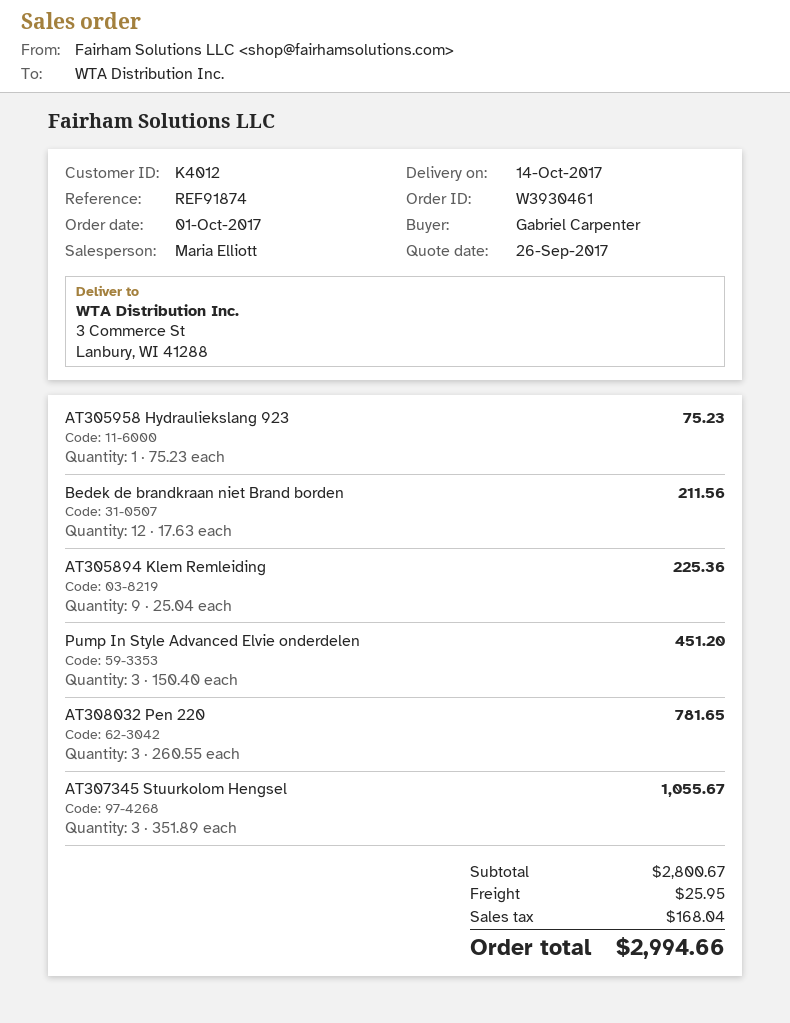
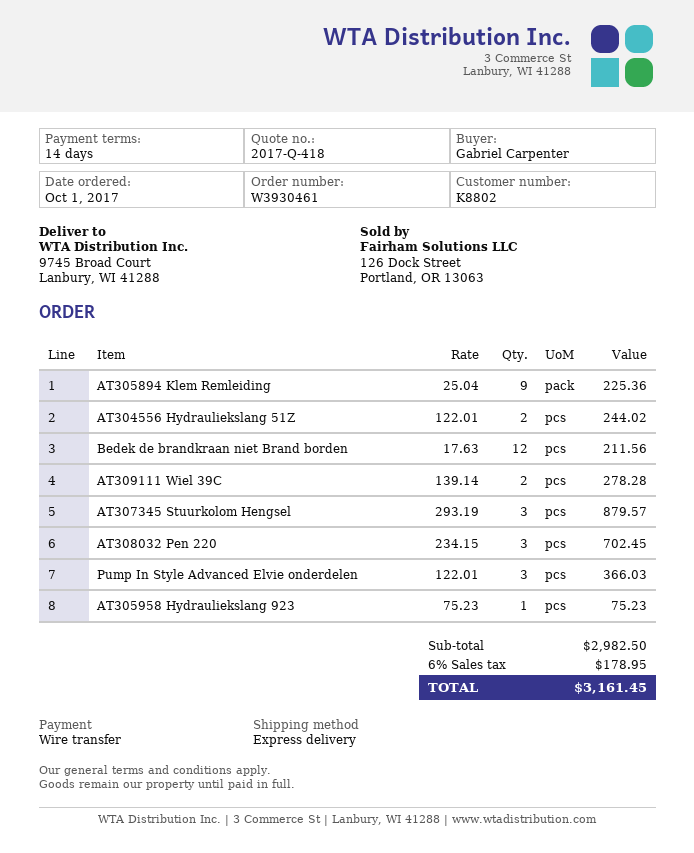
customer number: K4012 -> K8802
ship to: 3 Commerce St, Lanbury, WI 41288 -> 9745 Broad Court, Lanbury, WI 41288
Pump In Style Advanced Elvie onderdelen: 3 x 150.40 = 451.20 -> 3 x 122.01 = 366.03
AT308032 Pen 220: 3 x 260.55 = 781.65 -> 3 x 234.15 = 702.45
AT307345 Stuurkolom Hengsel: 3 x 351.89 = 1055.67 -> 3 x 293.19 = 879.57
AT304556 Hydrauliekslang 51Z: none -> 2 x 122.01 = 244.02
AT309111 Wiel 39C: none -> 2 x 139.14 = 278.28
subtotal: 2800.67 -> 2982.50
shipping: 25.95 -> none
tax: 168.04 -> 178.95
total: 2994.66 -> 3161.45

